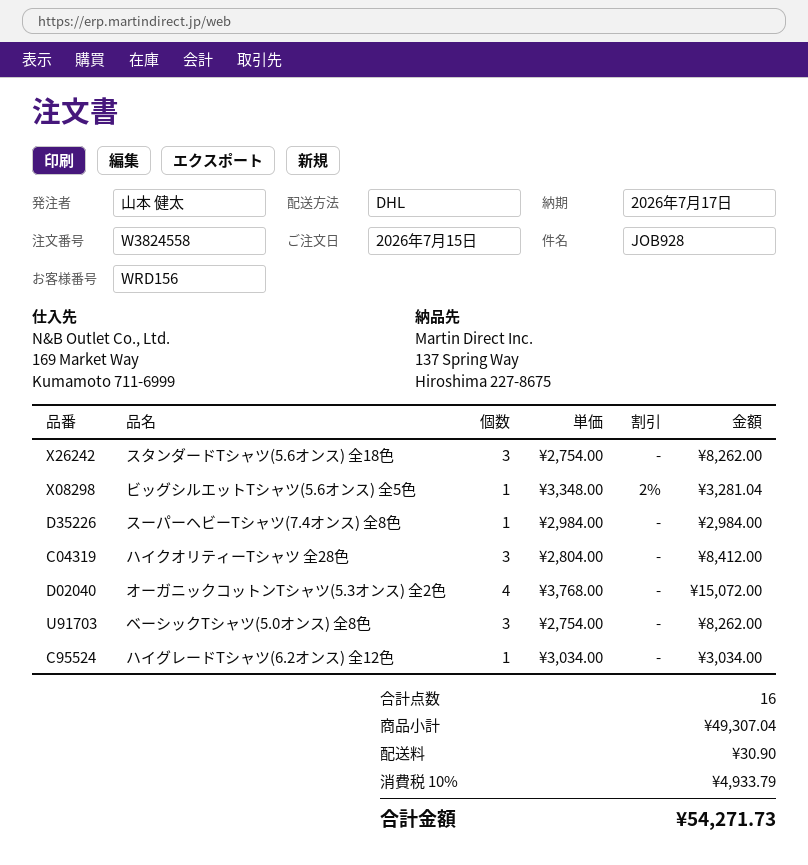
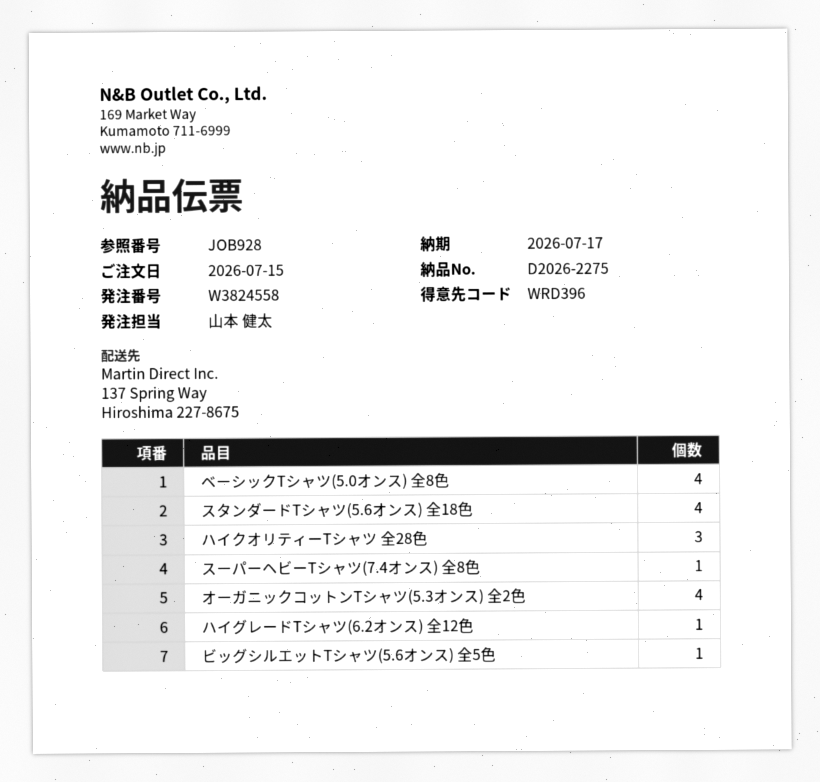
customer number: WRD156 -> WRD396
スタンダードTシャツ(5.6オンス) 全18色: 3 -> 4
ベーシックTシャツ(5.0オンス) 全8色: 3 -> 4

